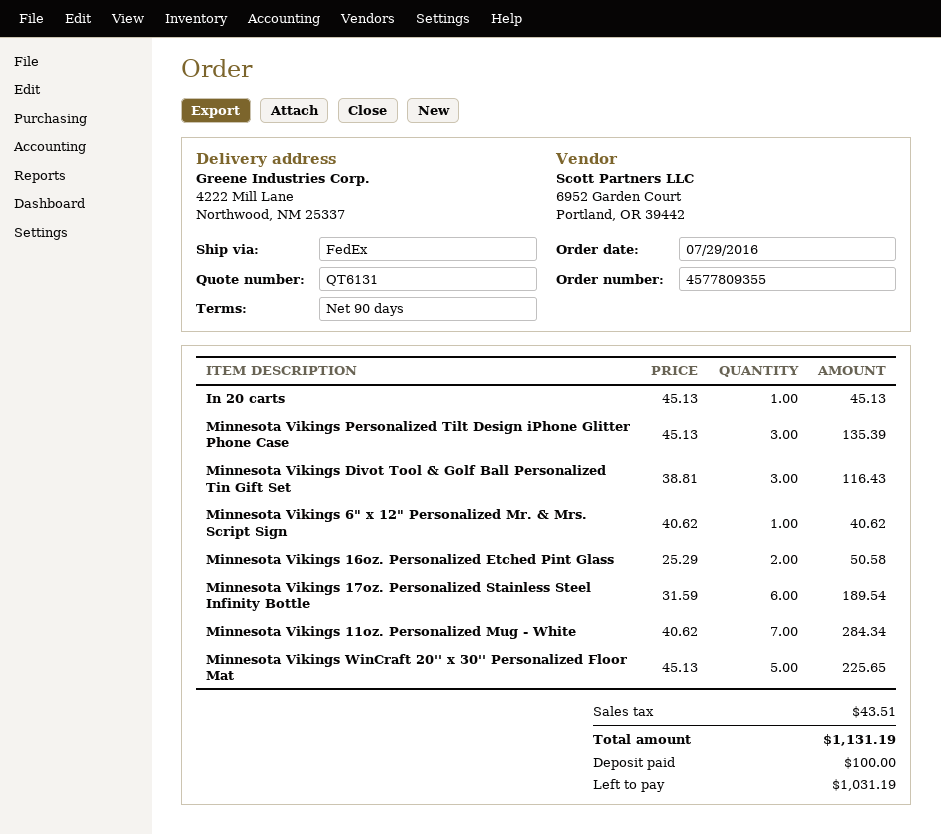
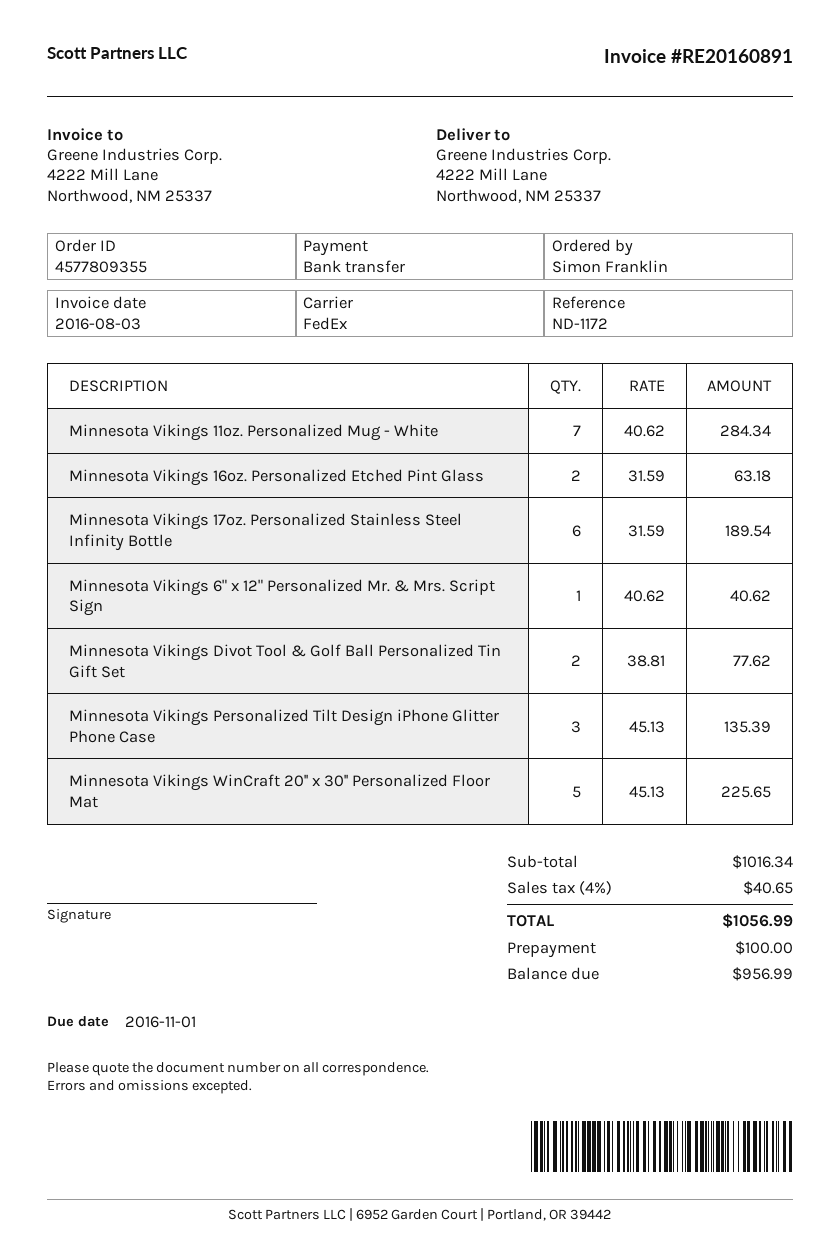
In 20 carts: 1 x 45.13 = 45.13 -> none
Minnesota Vikings Divot Tool & Golf Ball Personalized Tin Gift Set: 3 x 38.81 = 116.43 -> 2 x 38.81 = 77.62
Minnesota Vikings 16oz. Personalized Etched Pint Glass: 2 x 25.29 = 50.58 -> 2 x 31.59 = 63.18
tax: 43.51 -> 40.65
total: 1131.19 -> 1056.99
balance: 1031.19 -> 956.99

